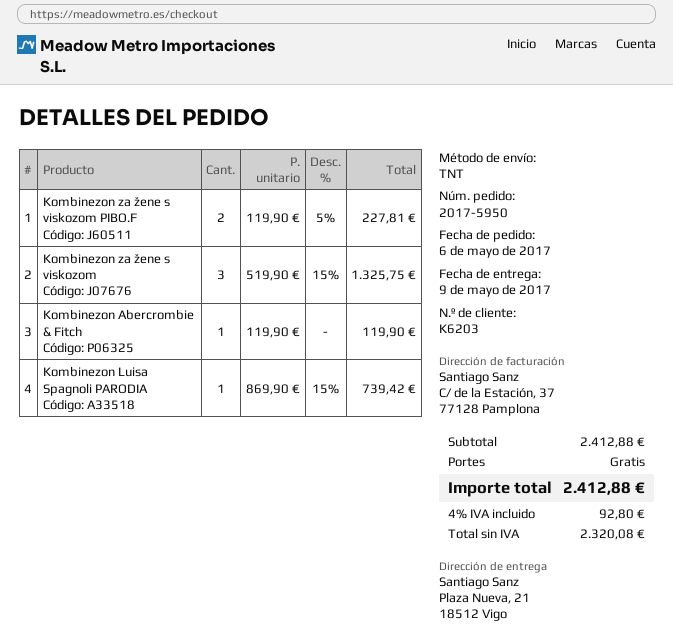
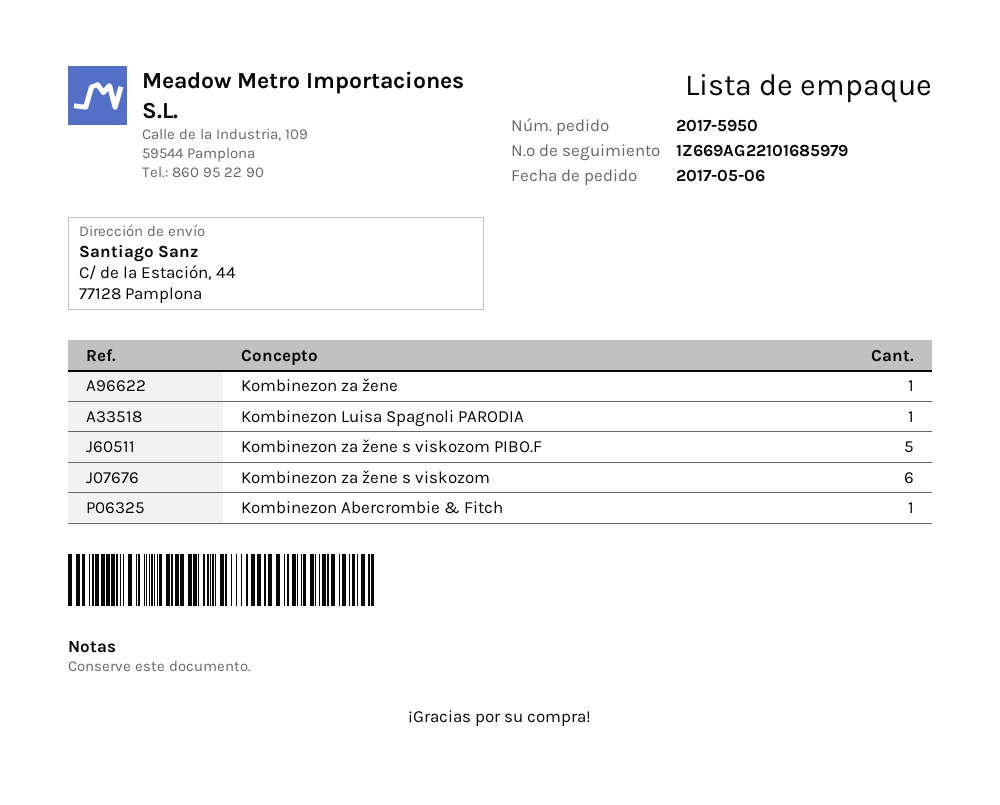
ship to: Plaza Nueva, 21, 18512 Vigo -> C/ de la Estación, 44, 77128 Pamplona
Kombinezon za žene s viskozom PIBO.F: 2 -> 5
Kombinezon za žene s viskozom: 3 -> 6
Kombinezon za žene: none -> 1

